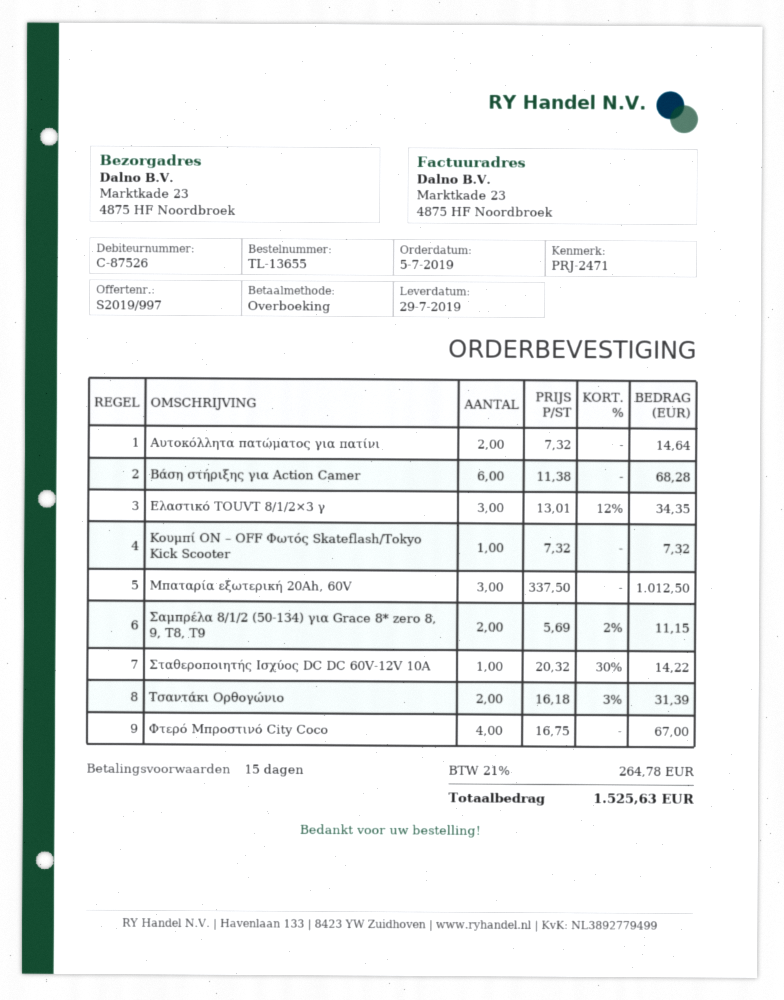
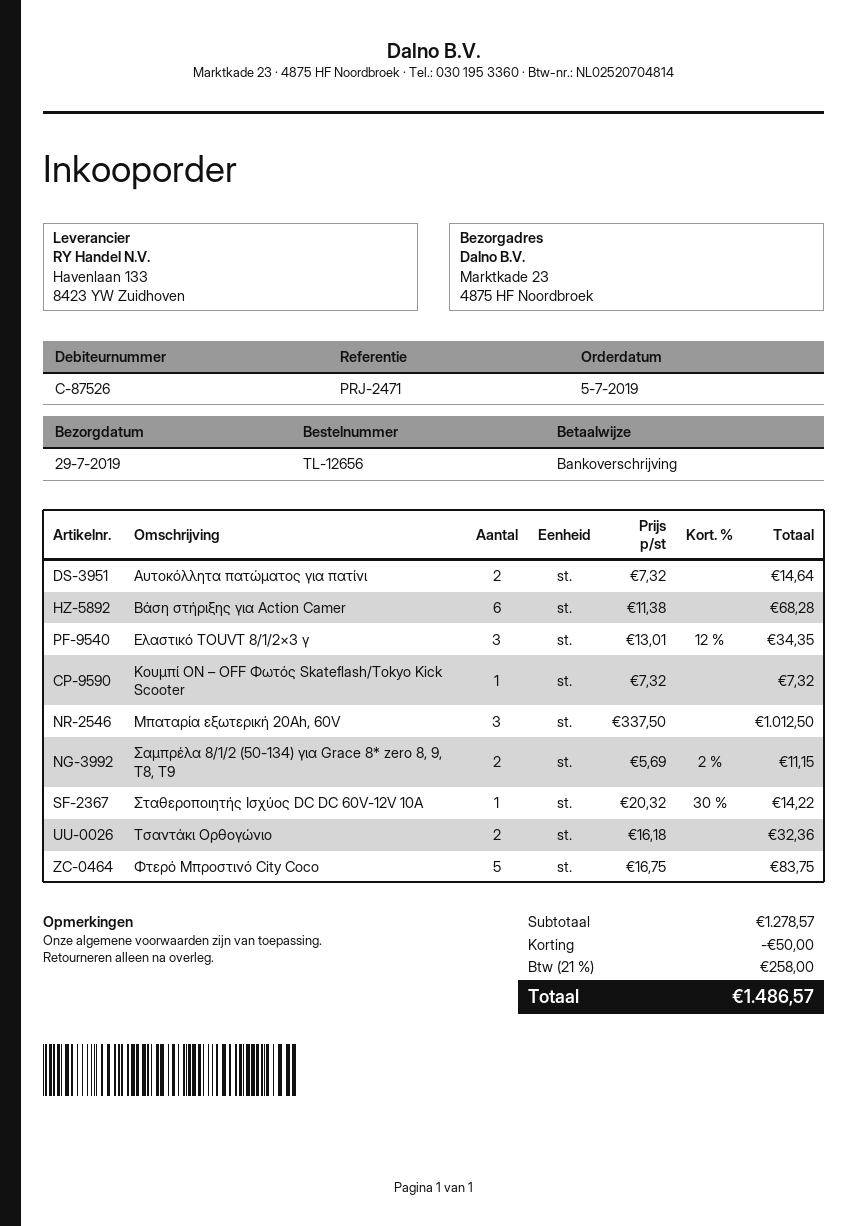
order number: TL-13655 -> TL-12656
Τσαντάκι Ορθογώνιο: 2 x 16.18 - 3% = 31.39 -> 2 x 16.18 = 32.36
Φτερό Μπροστινό City Coco: 4 x 16.75 = 67.00 -> 5 x 16.75 = 83.75
discount: none -> 50.00
tax: 21% = 264.78 -> 21% = 258.00
total: 1525.63 -> 1486.57

